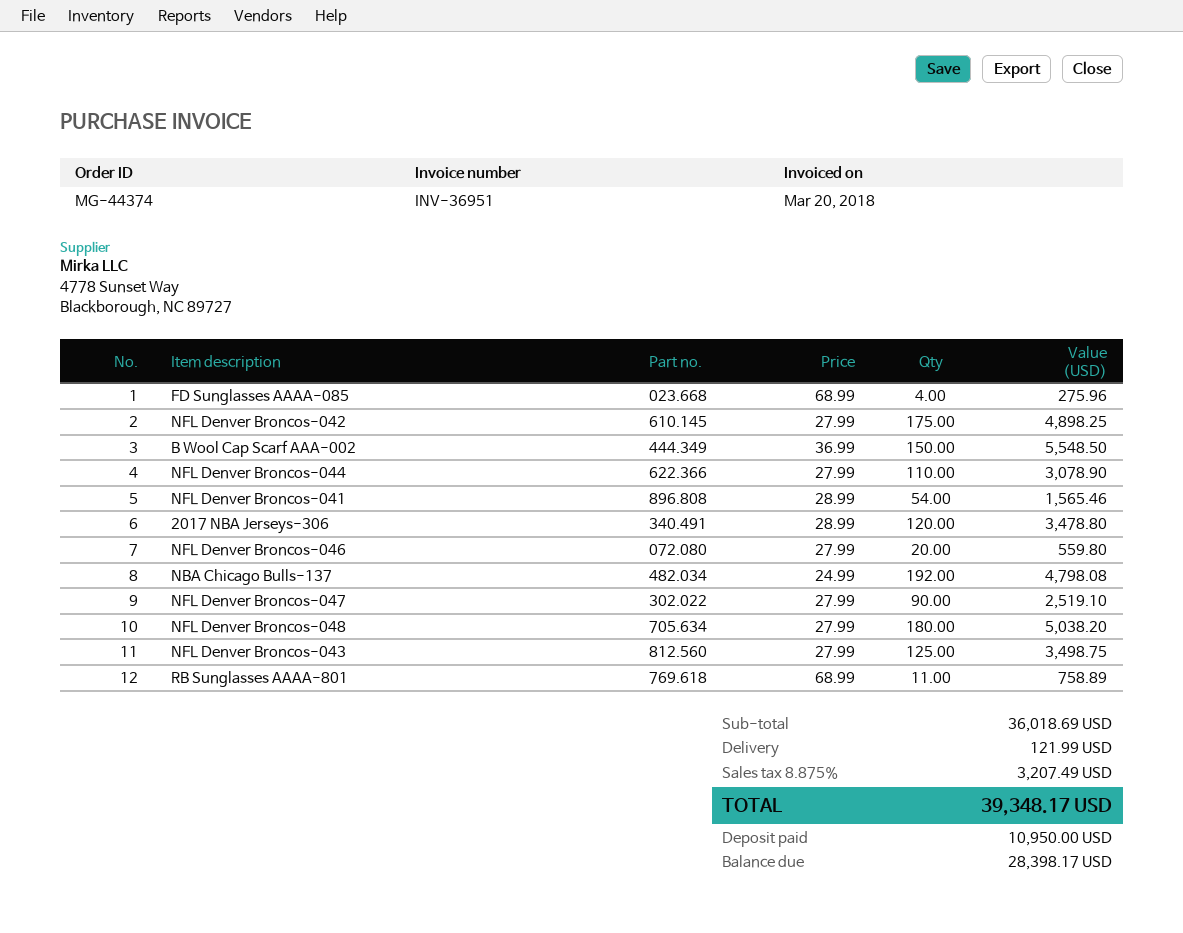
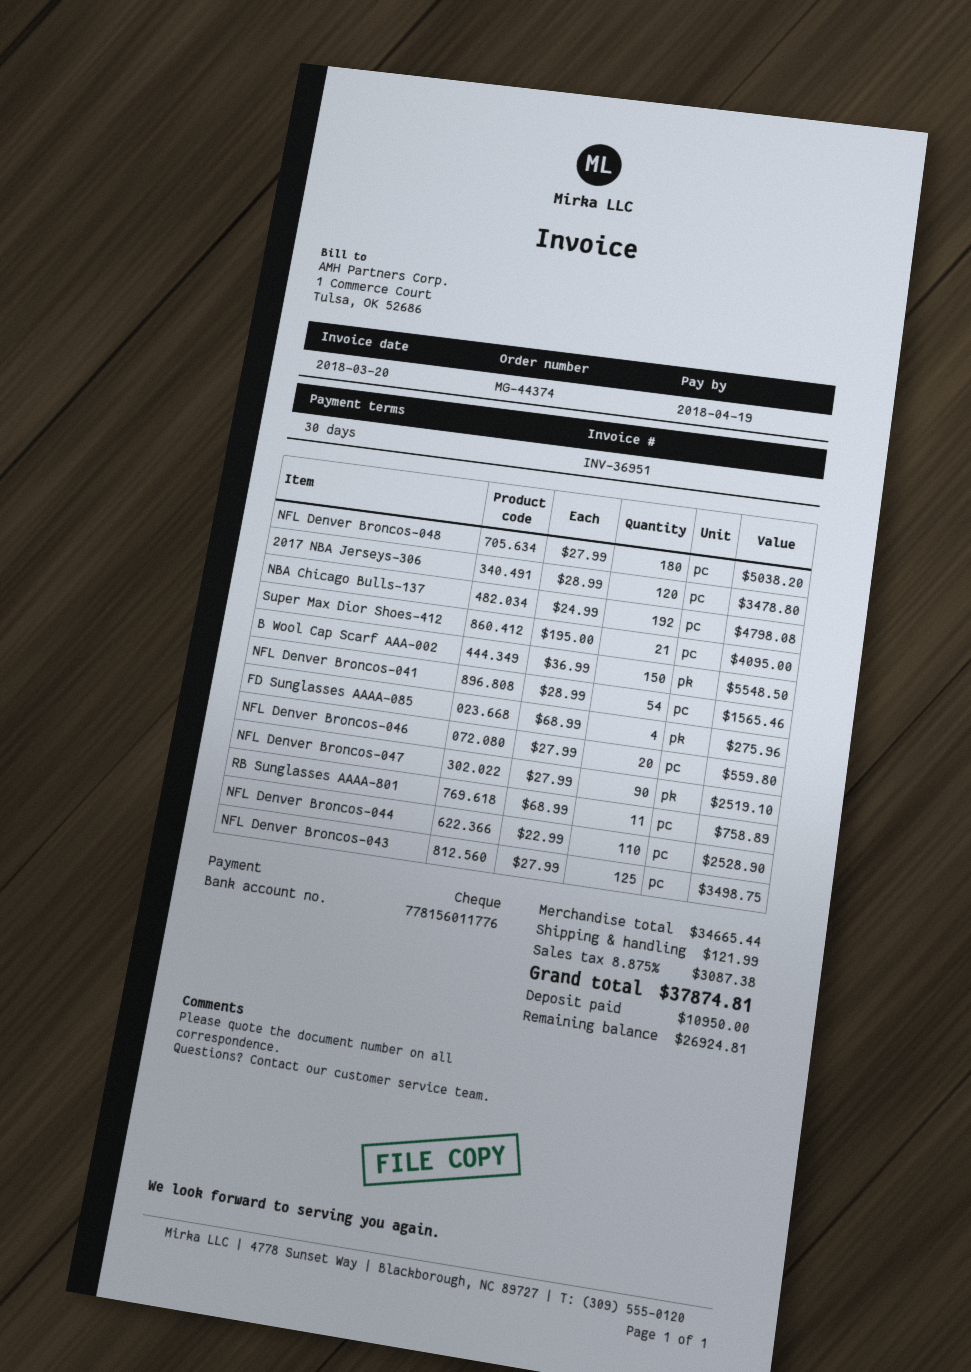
NFL Denver Broncos-042: 175 x 27.99 = 4898.25 -> none
NFL Denver Broncos-044: 110 x 27.99 = 3078.90 -> 110 x 22.99 = 2528.90
Super Max Dior Shoes-412: none -> 21 x 195.00 = 4095.00
subtotal: 36018.69 -> 34665.44
tax: 8.875% = 3207.49 -> 8.875% = 3087.38
total: 39348.17 -> 37874.81
balance: 28398.17 -> 26924.81

